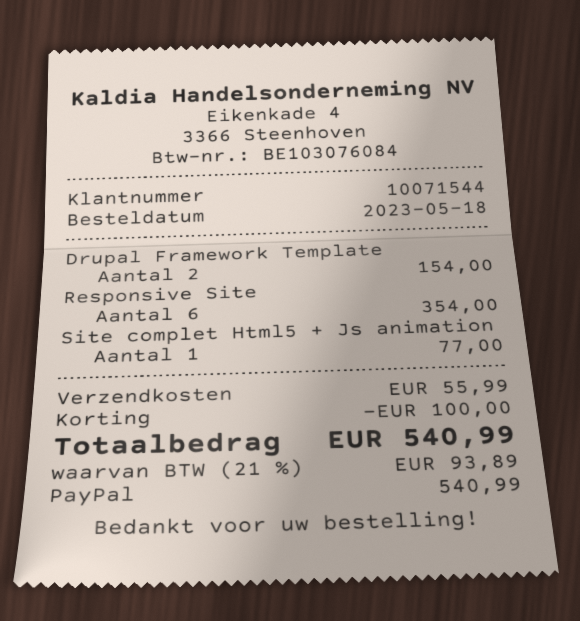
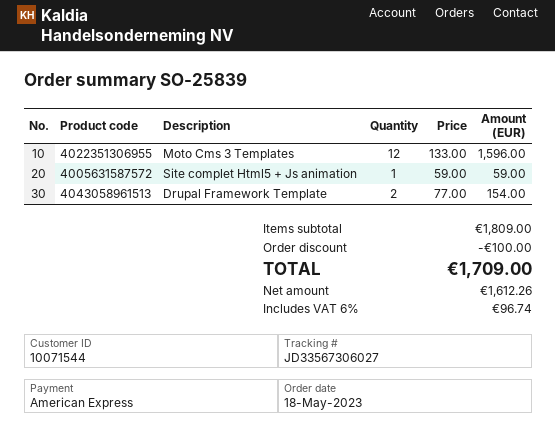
payment method: PayPal -> American Express
Responsive Site: 6 for 354.00 -> none
Site complet Html5 + Js animation: 1 for 77.00 -> 1 for 59.00
Moto Cms 3 Templates: none -> 12 for 1596.00
shipping: 55.99 -> none
tax: 21% = 93.89 -> 6% = 96.74
total: 540.99 -> 1709.00

